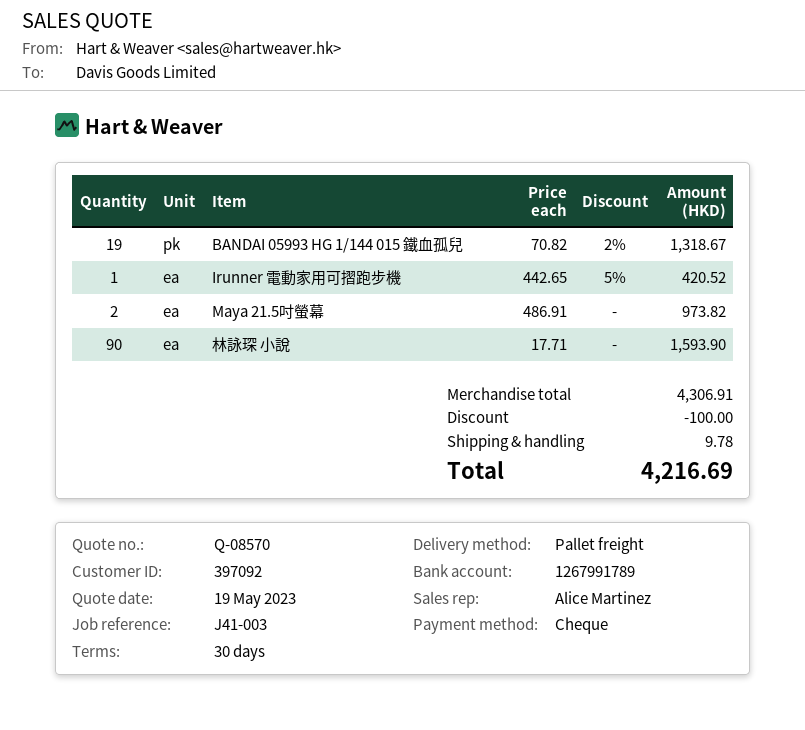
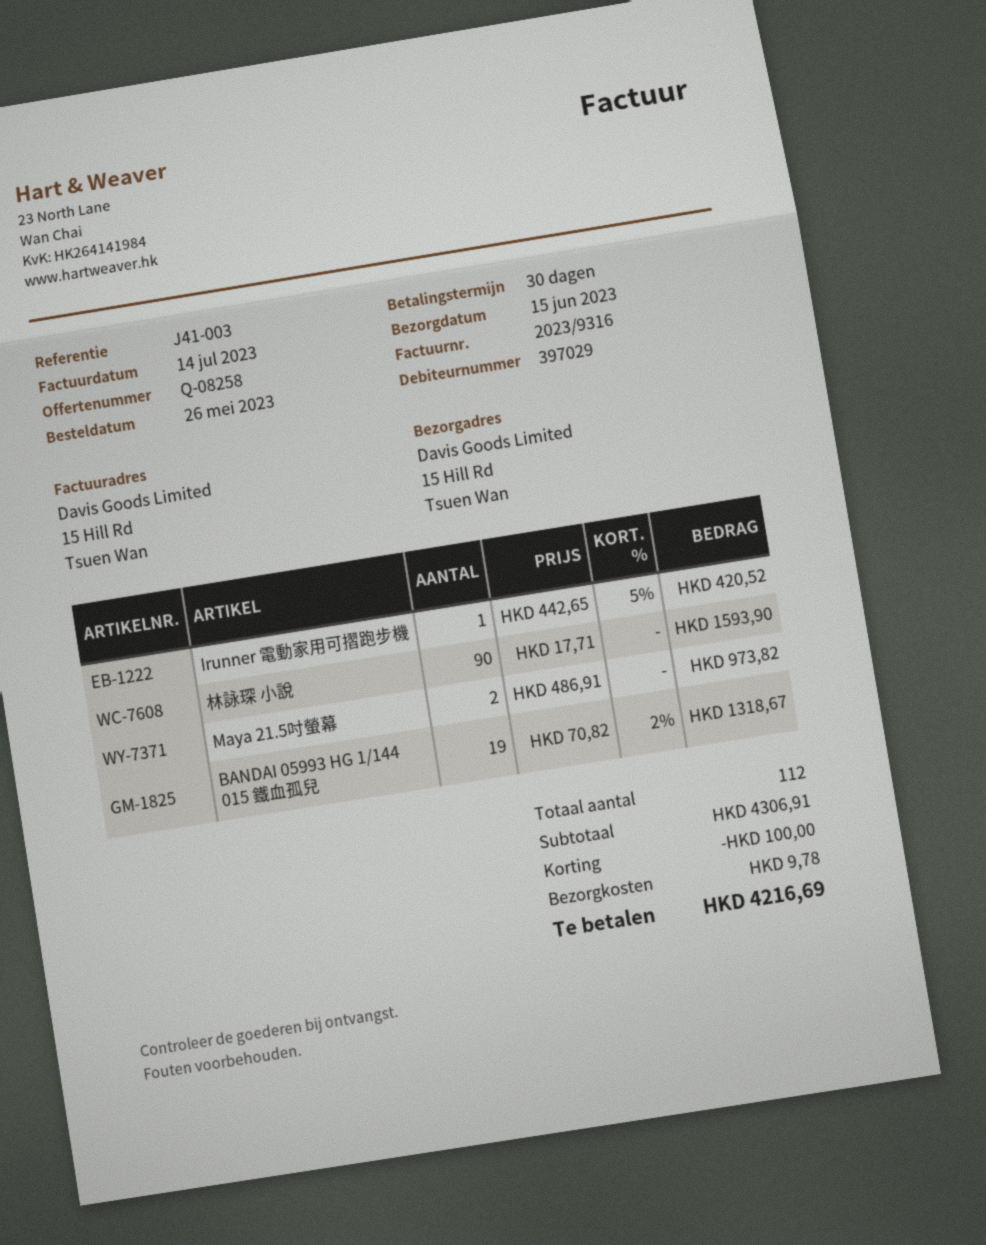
quote number: Q-08570 -> Q-08258
customer number: 397092 -> 397029

